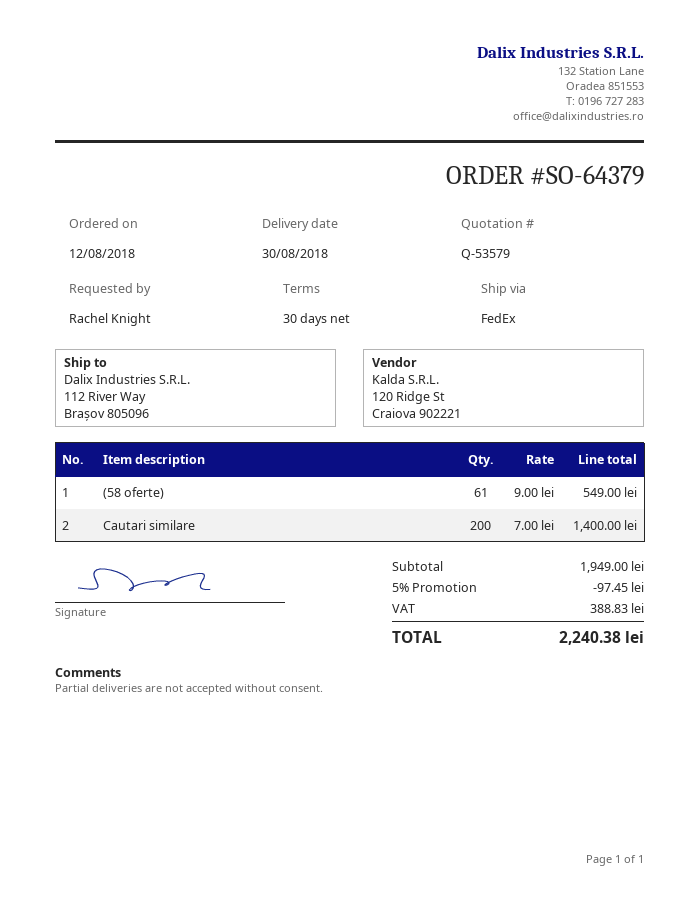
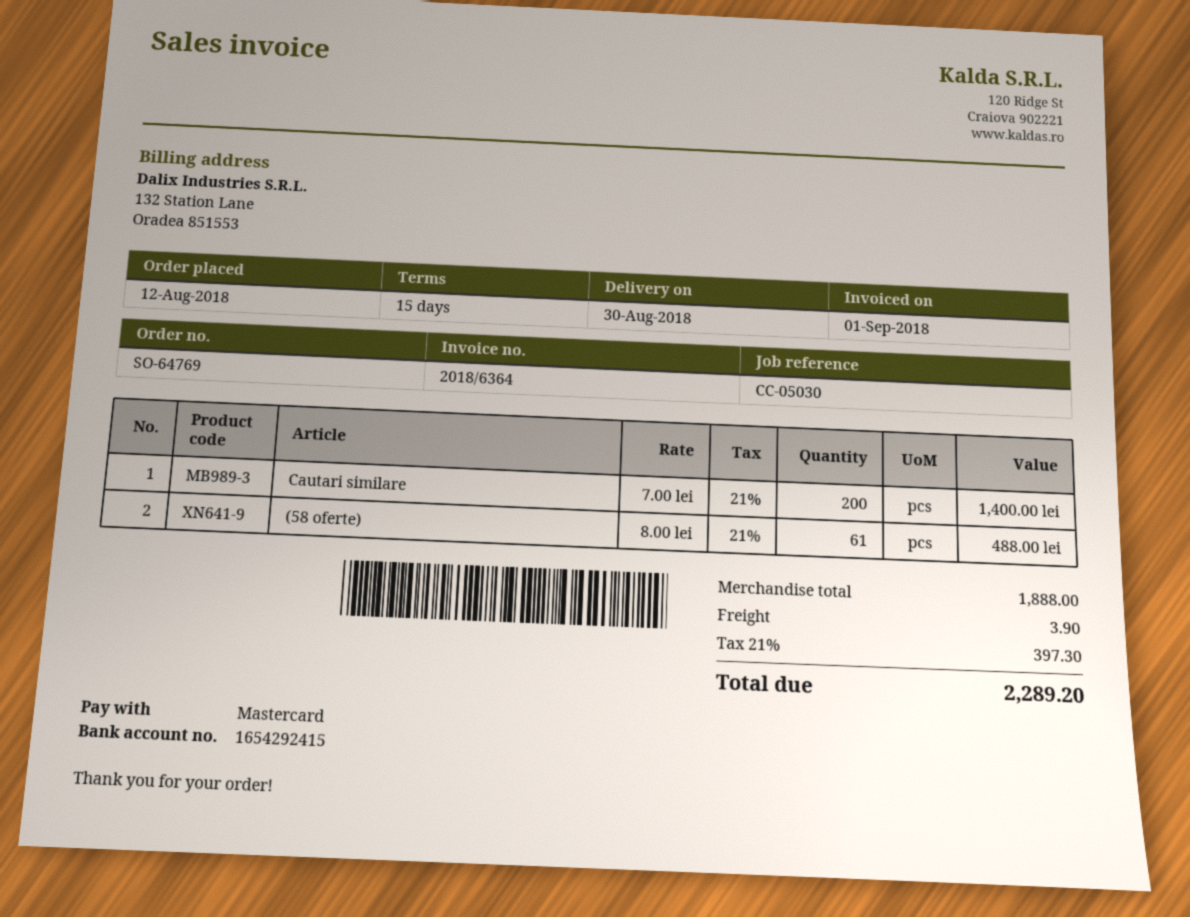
order number: SO-64379 -> SO-64769
payment terms: 30 days -> 15 days
(58 oferte): 61 x 9.00 = 549.00 -> 61 x 8.00 = 488.00
subtotal: 1949.00 -> 1888.00
discount: 5% = 97.45 -> none
shipping: none -> 3.90
tax: 388.83 -> 397.30
total: 2240.38 -> 2289.20

